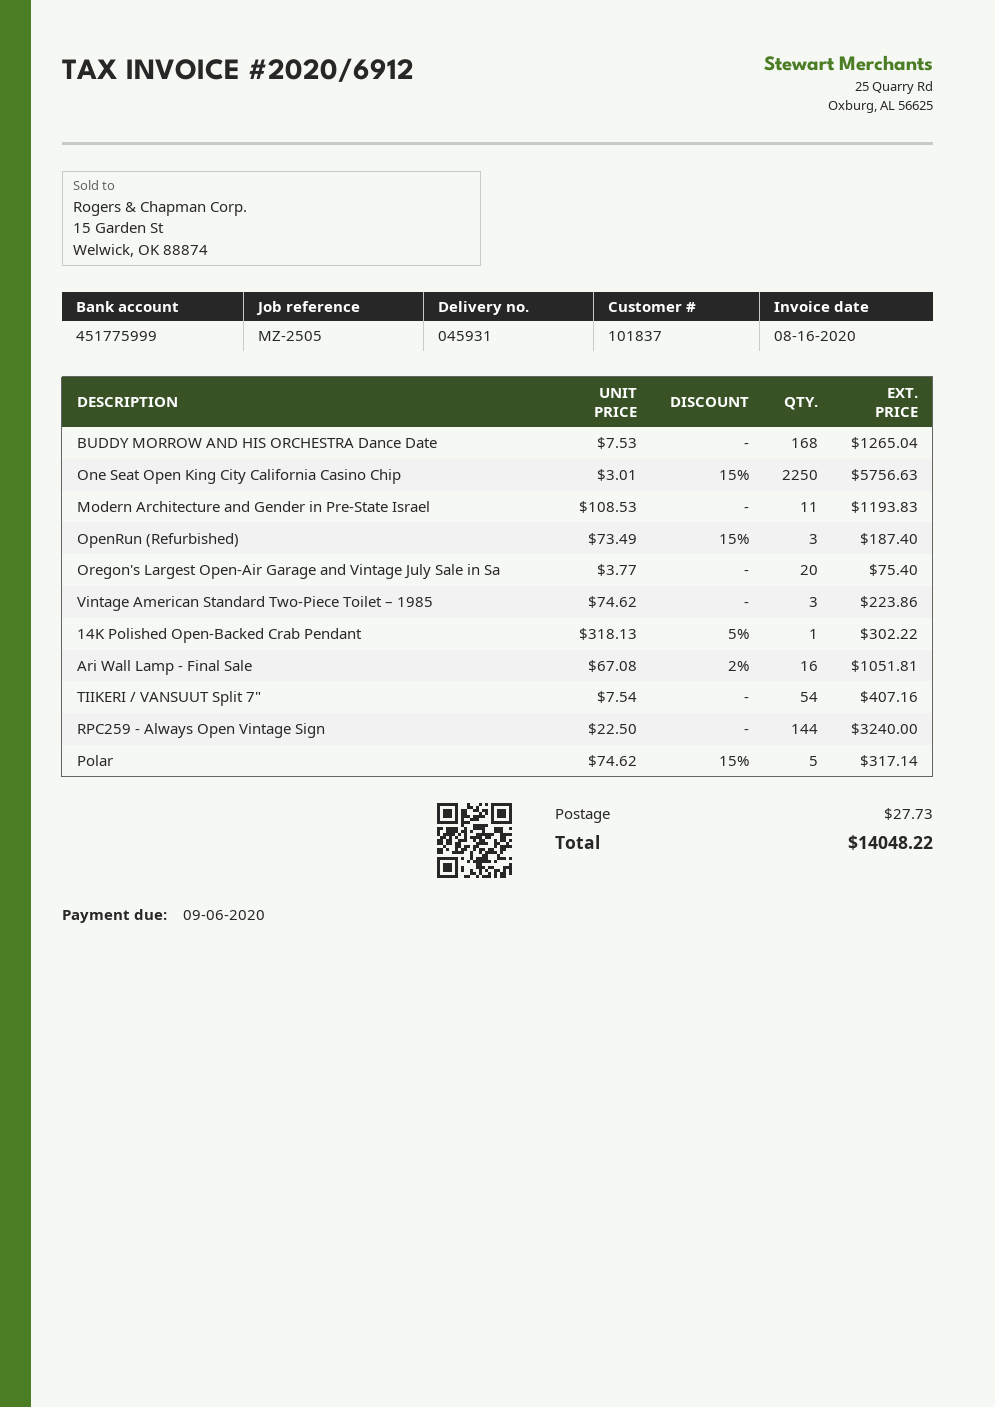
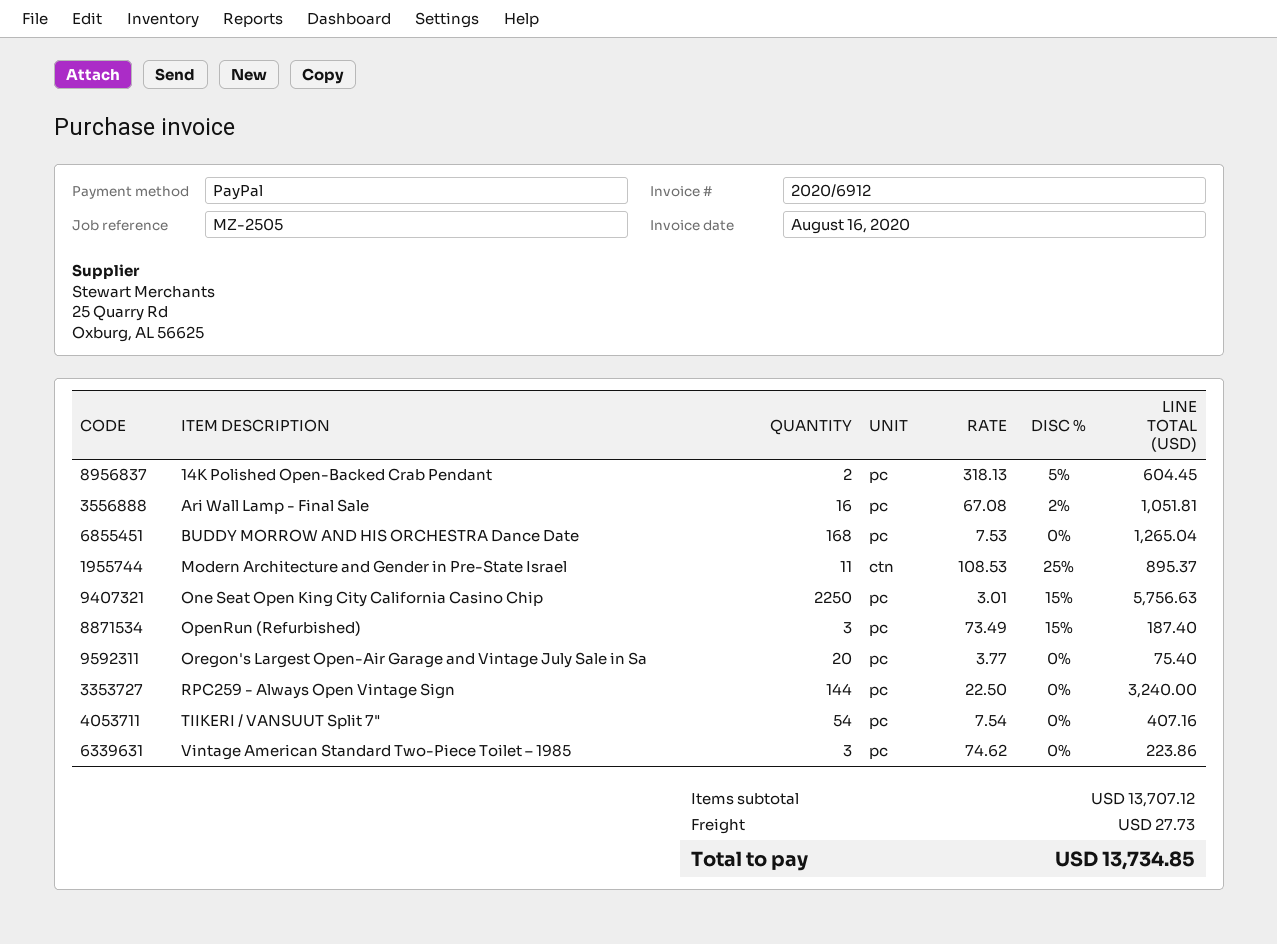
Modern Architecture and Gender in Pre-State Israel: 11 x 108.53 = 1193.83 -> 11 x 108.53 - 25% = 895.37
14K Polished Open-Backed Crab Pendant: 1 x 318.13 - 5% = 302.22 -> 2 x 318.13 - 5% = 604.45
Polar: 5 x 74.62 - 15% = 317.14 -> none
total: 14048.22 -> 13734.85

